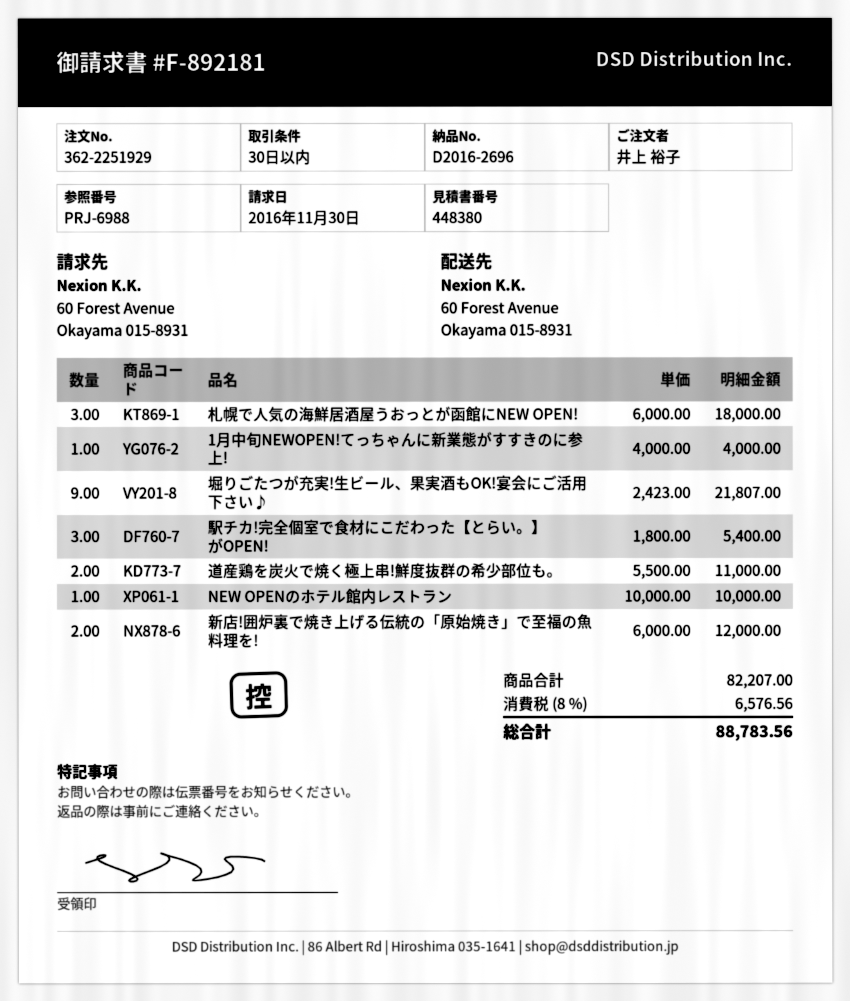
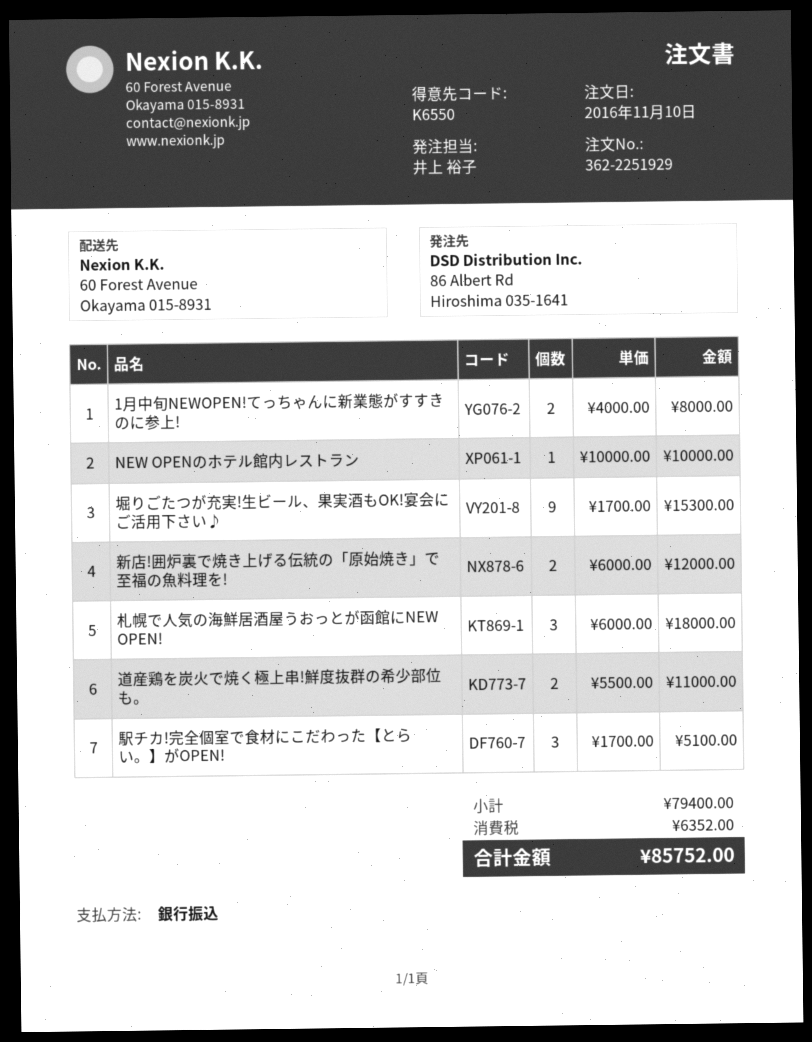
1月中旬NEWOPEN!てっちゃんに新業態がすすきのに参上!: 1 x 4000.00 = 4000.00 -> 2 x 4000.00 = 8000.00
堀りごたつが充実!生ビール、果実酒もOK!宴会にご活用下さい♪: 9 x 2423.00 = 21807.00 -> 9 x 1700.00 = 15300.00
駅チカ!完全個室で食材にこだわった【とらい。】がOPEN!: 3 x 1800.00 = 5400.00 -> 3 x 1700.00 = 5100.00
subtotal: 82207.00 -> 79400.00
tax: 6576.56 -> 6352.00
total: 88783.56 -> 85752.00

